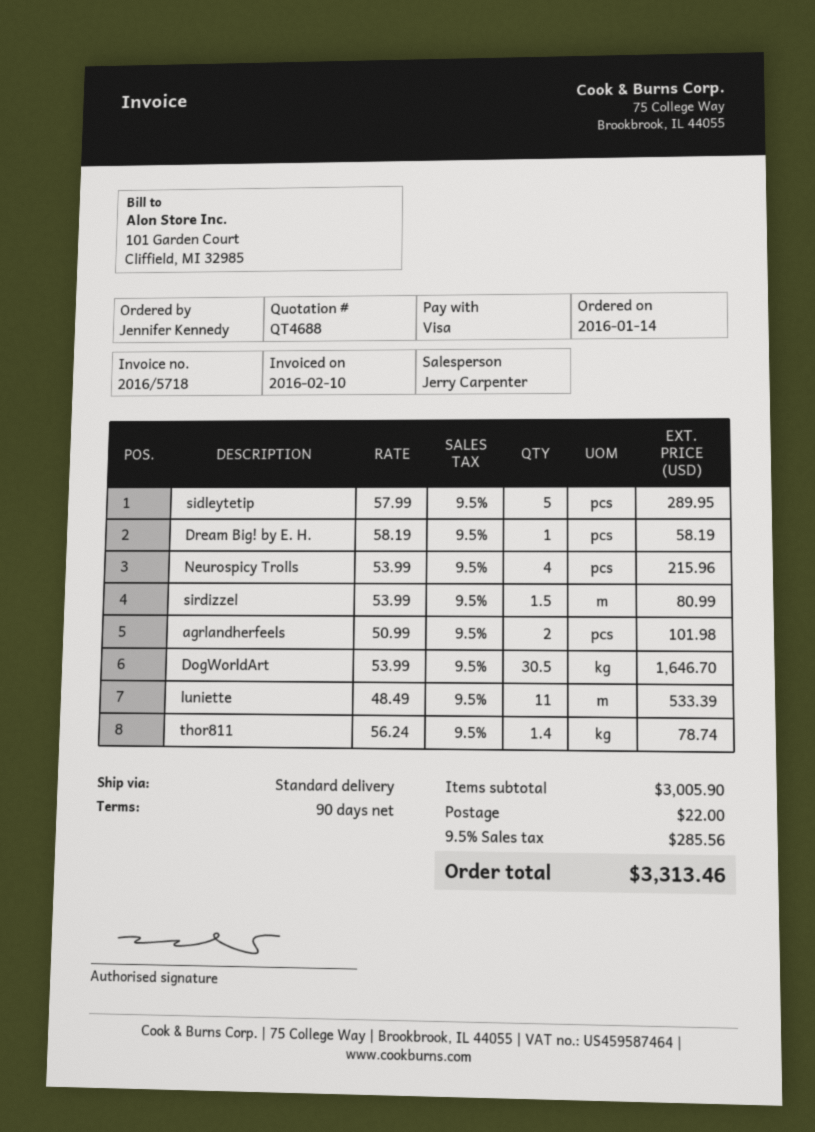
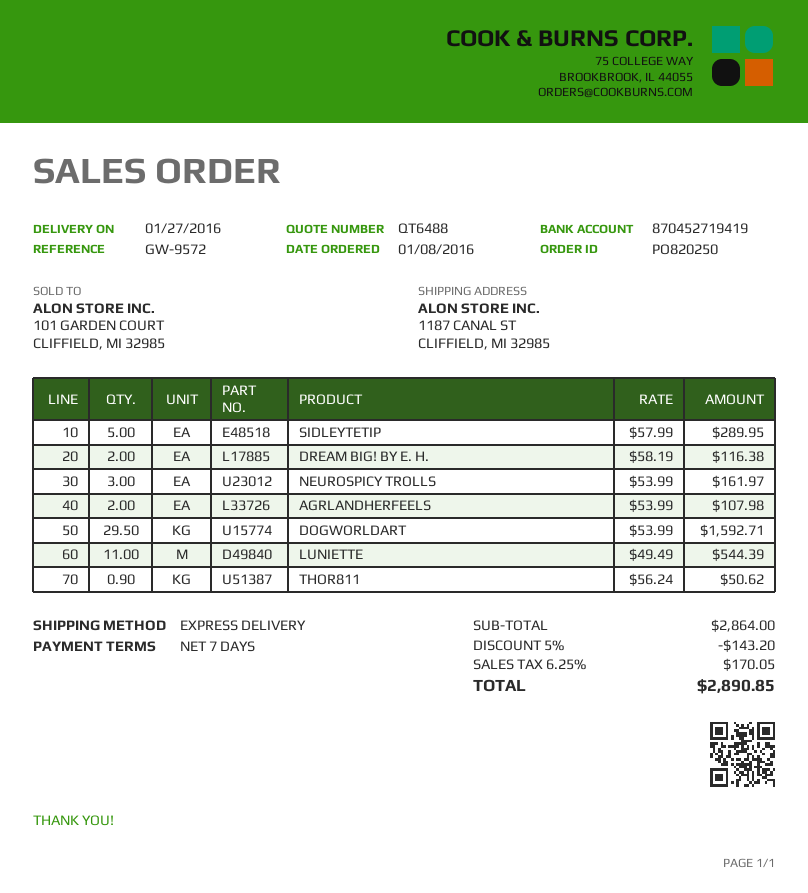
quote number: QT4688 -> QT6488
order date: 2016-01-14 -> 2016-01-08
payment terms: 90 days -> 7 days
shipping method: standard -> express
Dream Big! by E. H.: 1 x 58.19 = 58.19 -> 2 x 58.19 = 116.38
Neurospicy Trolls: 4 x 53.99 = 215.96 -> 3 x 53.99 = 161.97
sirdizzel: 1.5 x 53.99 = 80.99 -> none
agrlandherfeels: 2 x 50.99 = 101.98 -> 2 x 53.99 = 107.98
DogWorldArt: 30.5 x 53.99 = 1646.70 -> 29.5 x 53.99 = 1592.71
luniette: 11 x 48.49 = 533.39 -> 11 x 49.49 = 544.39
thor811: 1.4 x 56.24 = 78.74 -> 0.9 x 56.24 = 50.62
subtotal: 3005.90 -> 2864.00
discount: none -> 5% = 143.20
shipping: 22.00 -> none
tax: 9.5% = 285.56 -> 6.25% = 170.05
total: 3313.46 -> 2890.85

